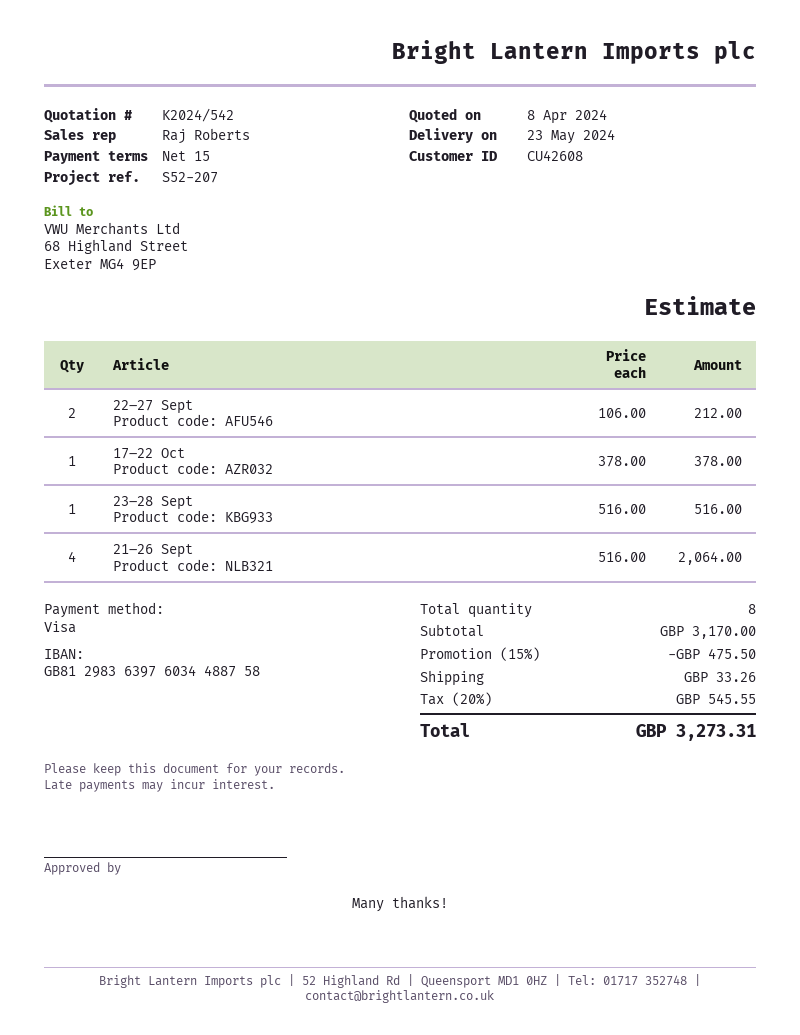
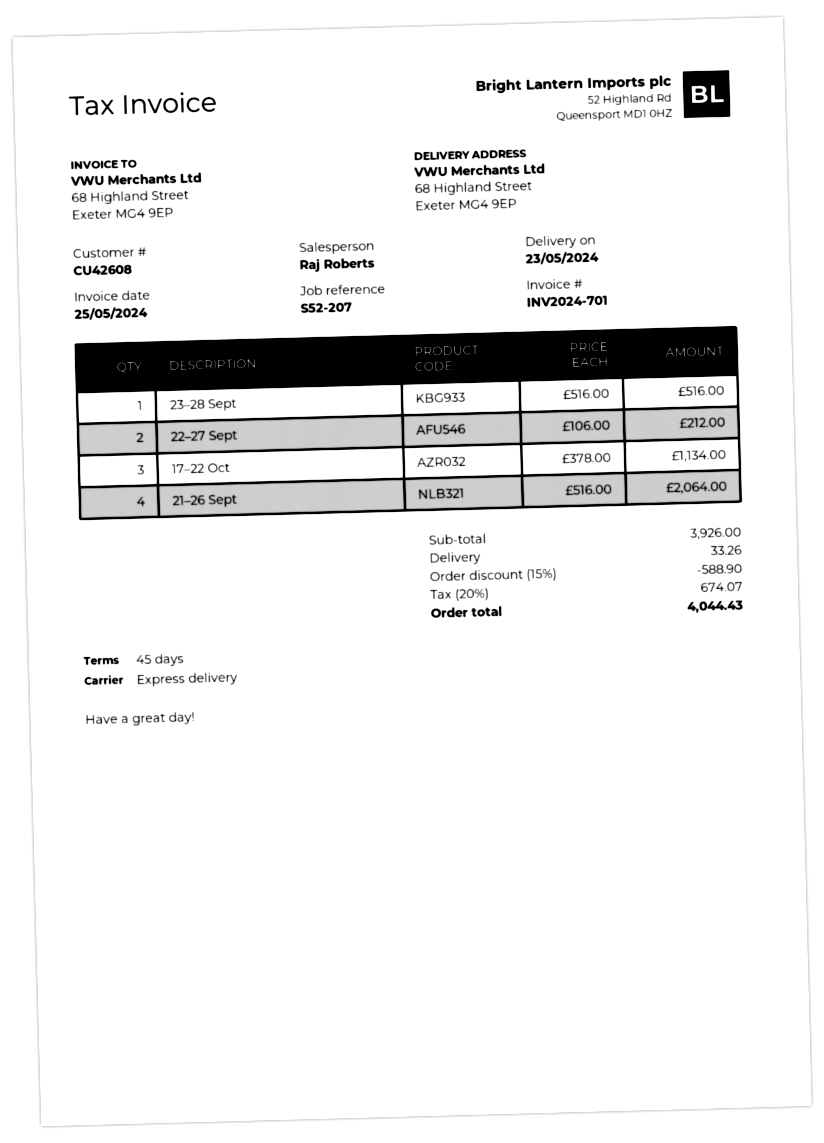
payment terms: 15 days -> 45 days
17–22 Oct: 1 x 378.00 = 378.00 -> 3 x 378.00 = 1134.00
subtotal: 3170.00 -> 3926.00
discount: 15% = 475.50 -> 15% = 588.90
tax: 20% = 545.55 -> 20% = 674.07
total: 3273.31 -> 4044.43

